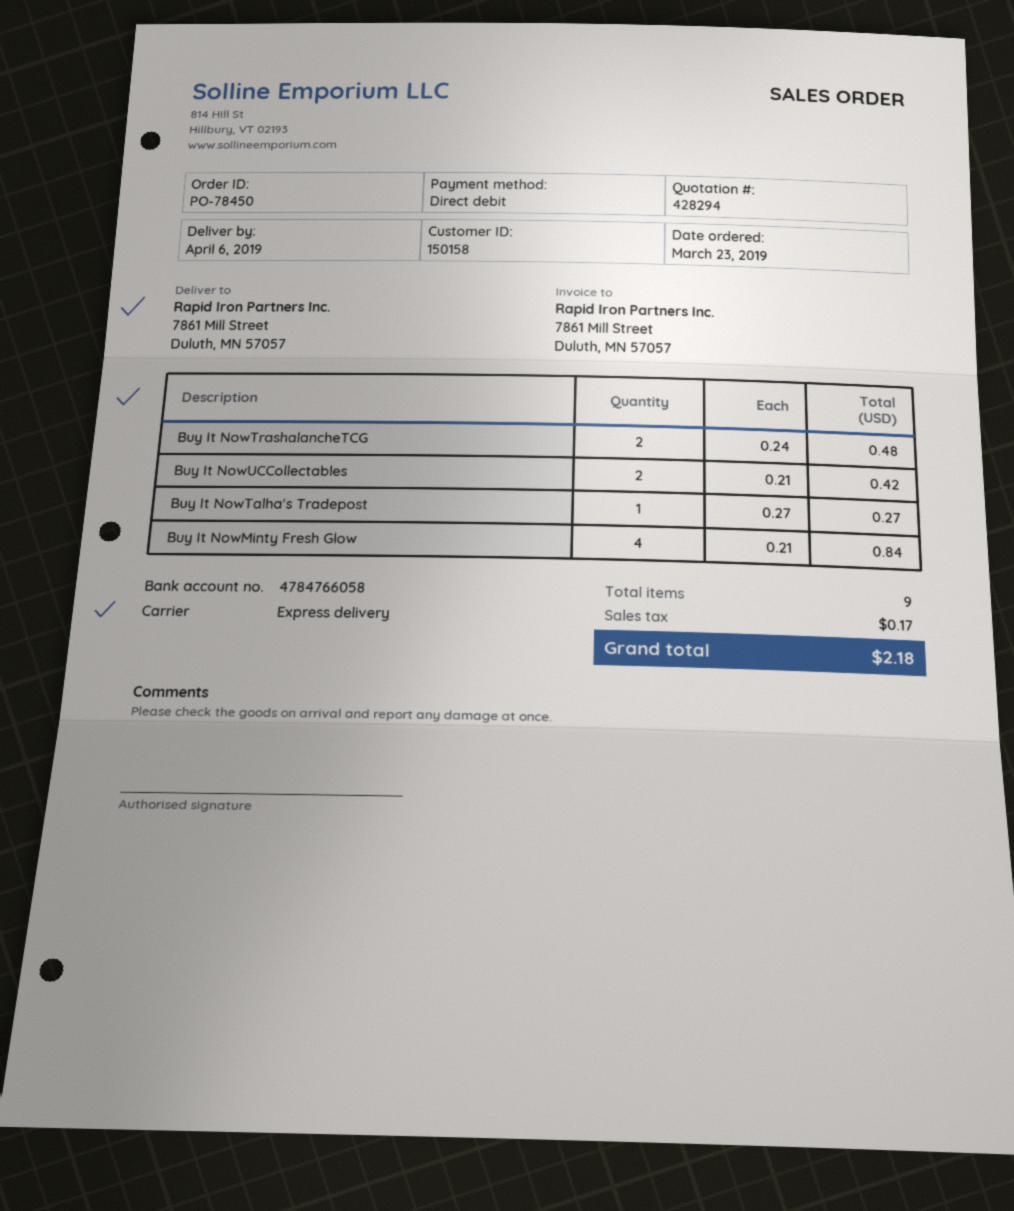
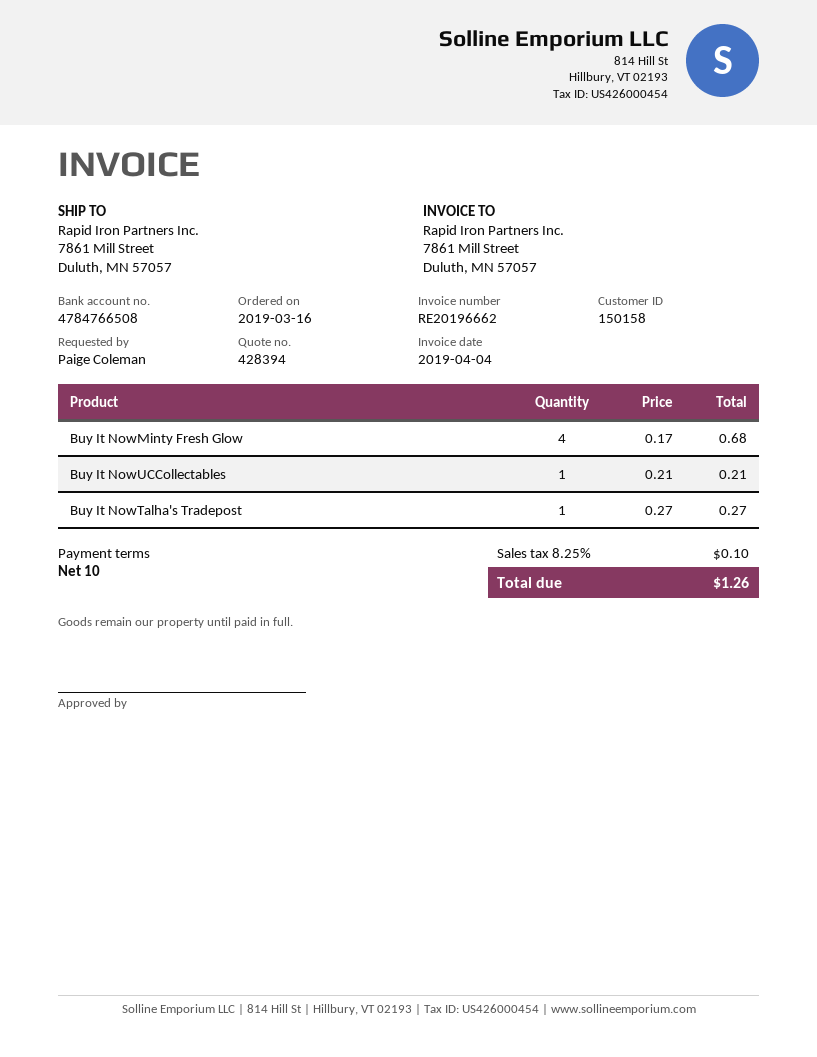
quote number: 428294 -> 428394
order date: 2019-03-23 -> 2019-03-16
bank account: 4784766058 -> 4784766508
Buy It NowTrashalancheTCG: 2 x 0.24 = 0.48 -> none
Buy It NowUCCollectables: 2 x 0.21 = 0.42 -> 1 x 0.21 = 0.21
Buy It NowMinty Fresh Glow: 4 x 0.21 = 0.84 -> 4 x 0.17 = 0.68
tax: 0.17 -> 0.10
total: 2.18 -> 1.26

